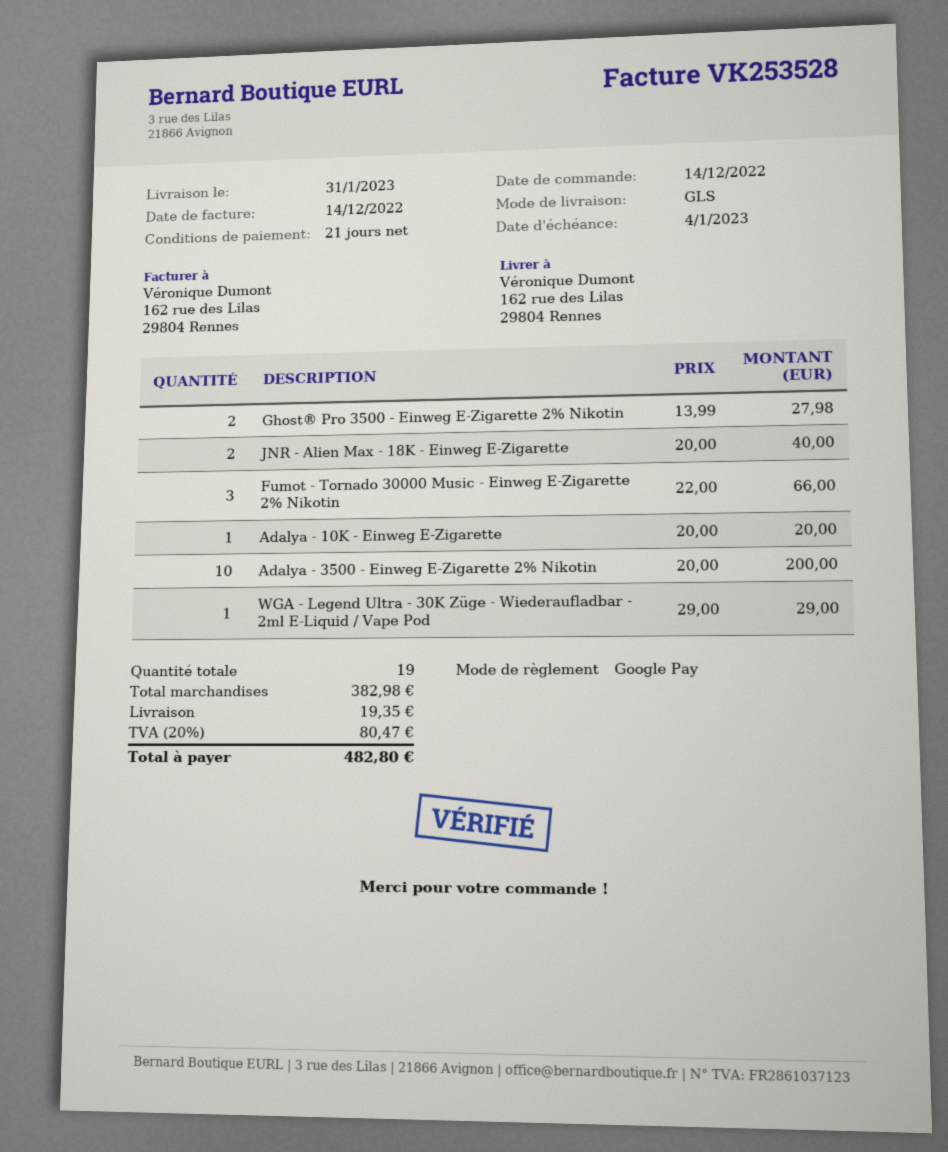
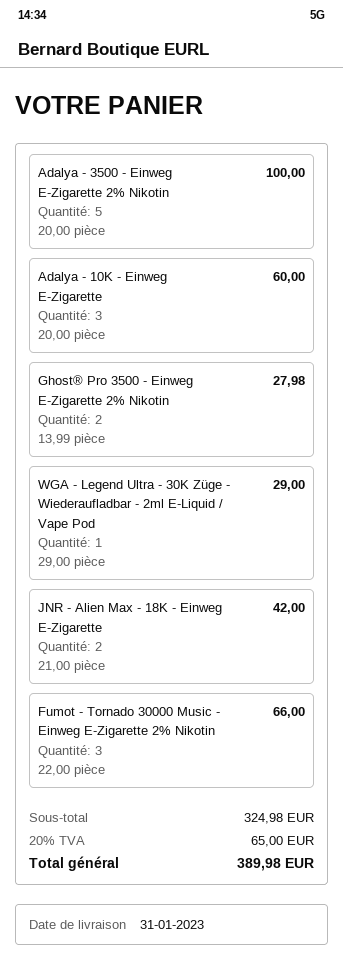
JNR - Alien Max - 18K - Einweg E-Zigarette: 2 x 20.00 = 40.00 -> 2 x 21.00 = 42.00
Adalya - 10K - Einweg E-Zigarette: 1 x 20.00 = 20.00 -> 3 x 20.00 = 60.00
Adalya - 3500 - Einweg E-Zigarette 2% Nikotin: 10 x 20.00 = 200.00 -> 5 x 20.00 = 100.00
subtotal: 382.98 -> 324.98
shipping: 19.35 -> none
tax: 20% = 80.47 -> 20% = 65.00
total: 482.80 -> 389.98

